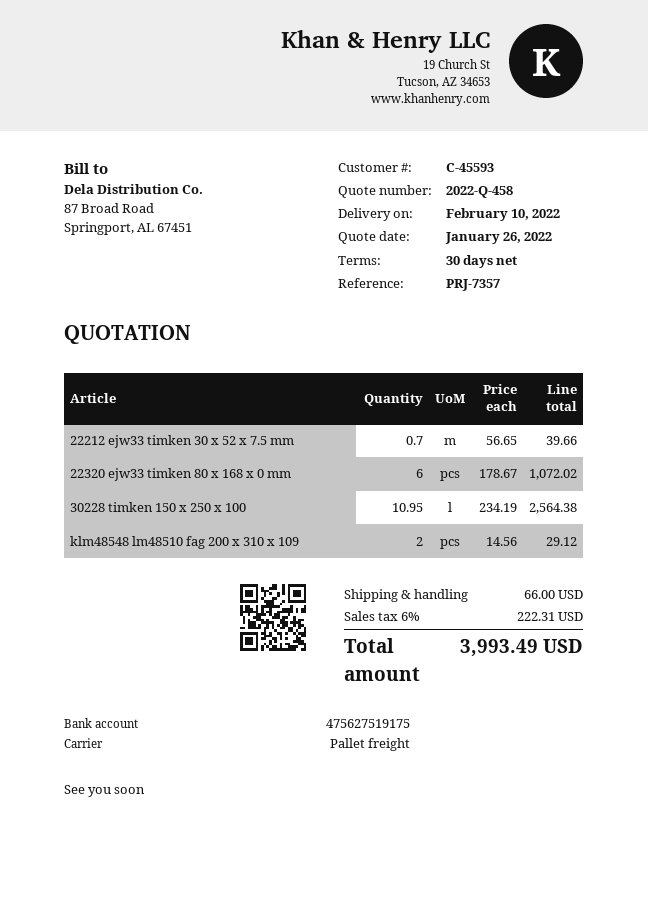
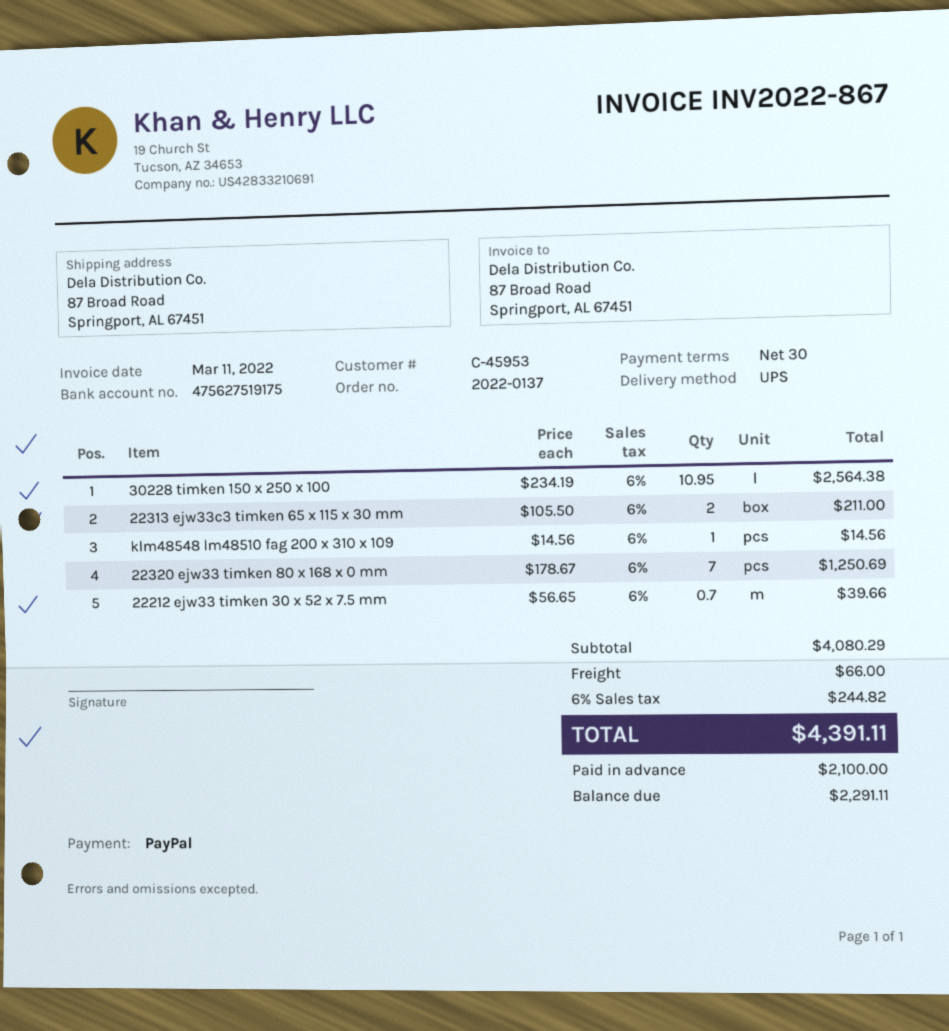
customer number: C-45593 -> C-45953
shipping method: pallet freight -> UPS
22320 ejw33 timken 80 x 168 x 0 mm: 6 x 178.67 = 1072.02 -> 7 x 178.67 = 1250.69
klm48548 lm48510 fag 200 x 310 x 109: 2 x 14.56 = 29.12 -> 1 x 14.56 = 14.56
22313 ejw33c3 timken 65 x 115 x 30 mm: none -> 2 x 105.50 = 211.00
tax: 6% = 222.31 -> 6% = 244.82
total: 3993.49 -> 4391.11

